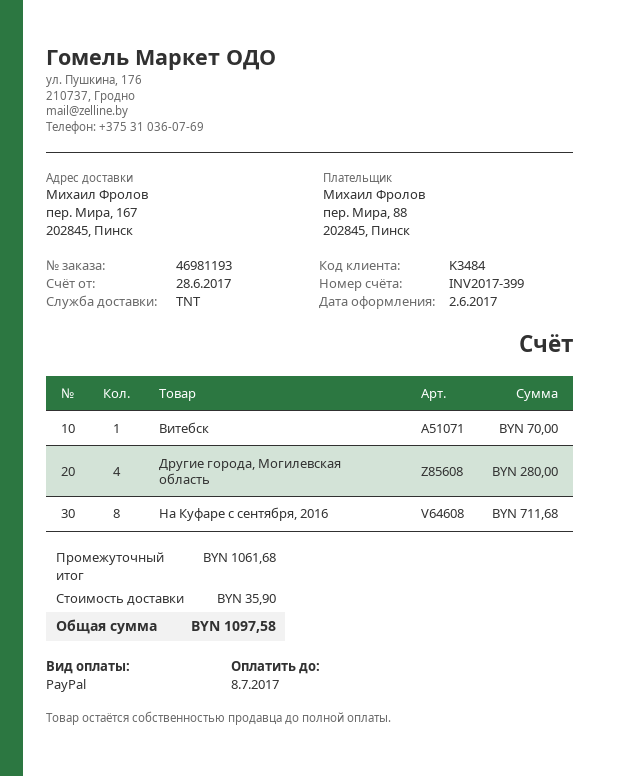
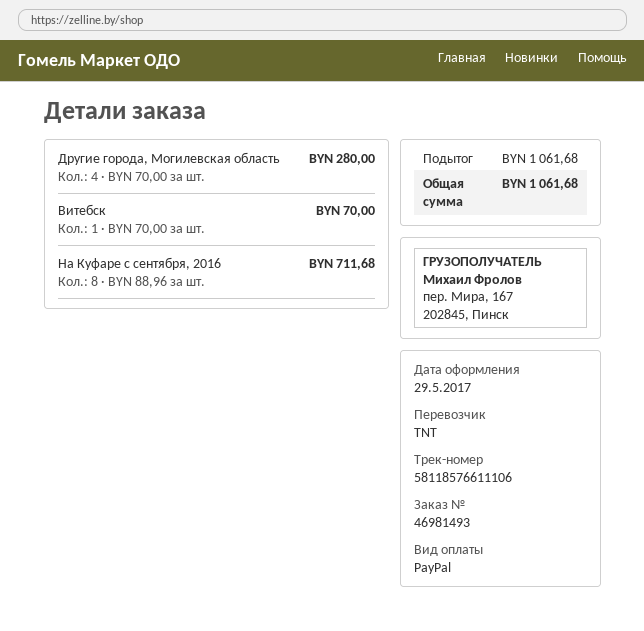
order number: 46981193 -> 46981493
order date: 2017-06-02 -> 2017-05-29
shipping: 35.90 -> none
total: 1097.58 -> 1061.68

